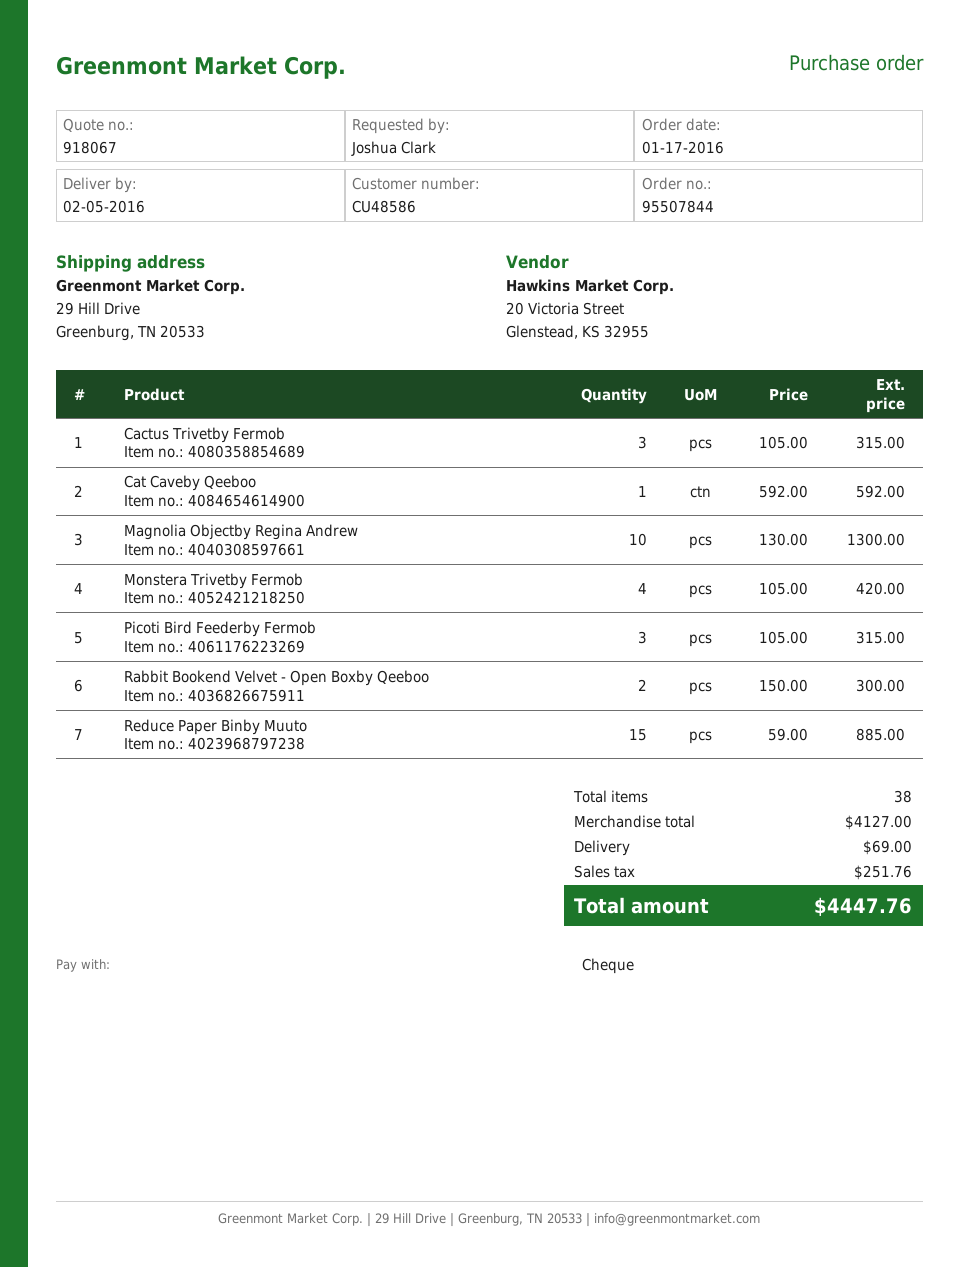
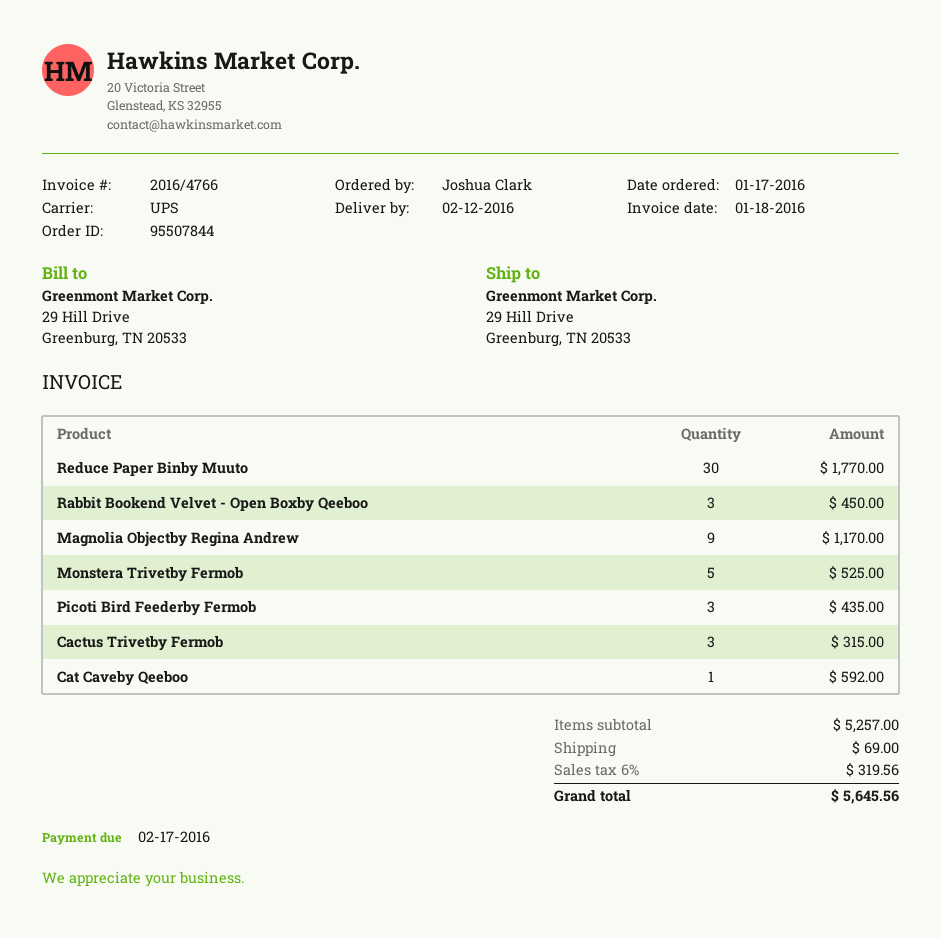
delivery date: 2016-02-05 -> 2016-02-12
Magnolia Objectby Regina Andrew: 10 for 1300.00 -> 9 for 1170.00
Monstera Trivetby Fermob: 4 for 420.00 -> 5 for 525.00
Picoti Bird Feederby Fermob: 3 for 315.00 -> 3 for 435.00
Rabbit Bookend Velvet - Open Boxby Qeeboo: 2 for 300.00 -> 3 for 450.00
Reduce Paper Binby Muuto: 15 for 885.00 -> 30 for 1770.00
subtotal: 4127.00 -> 5257.00
tax: 251.76 -> 319.56
total: 4447.76 -> 5645.56

